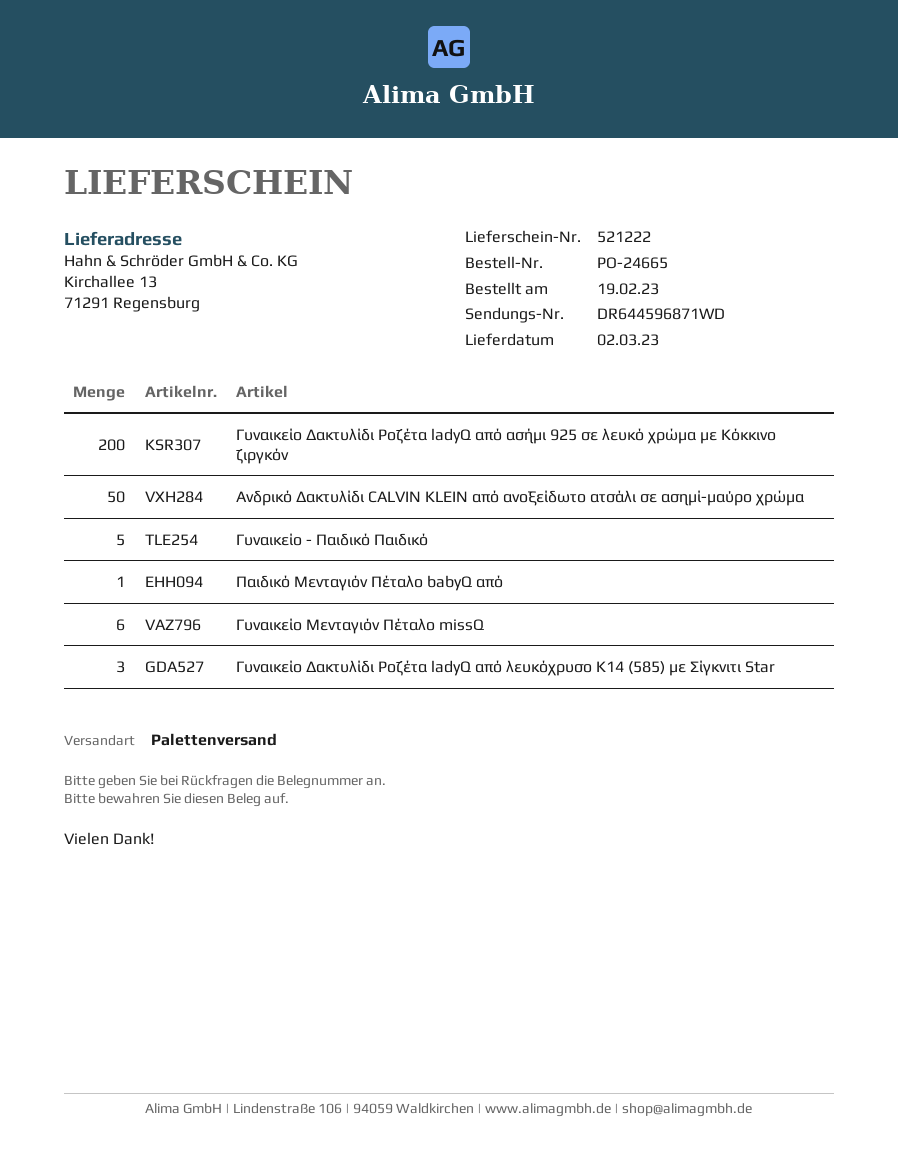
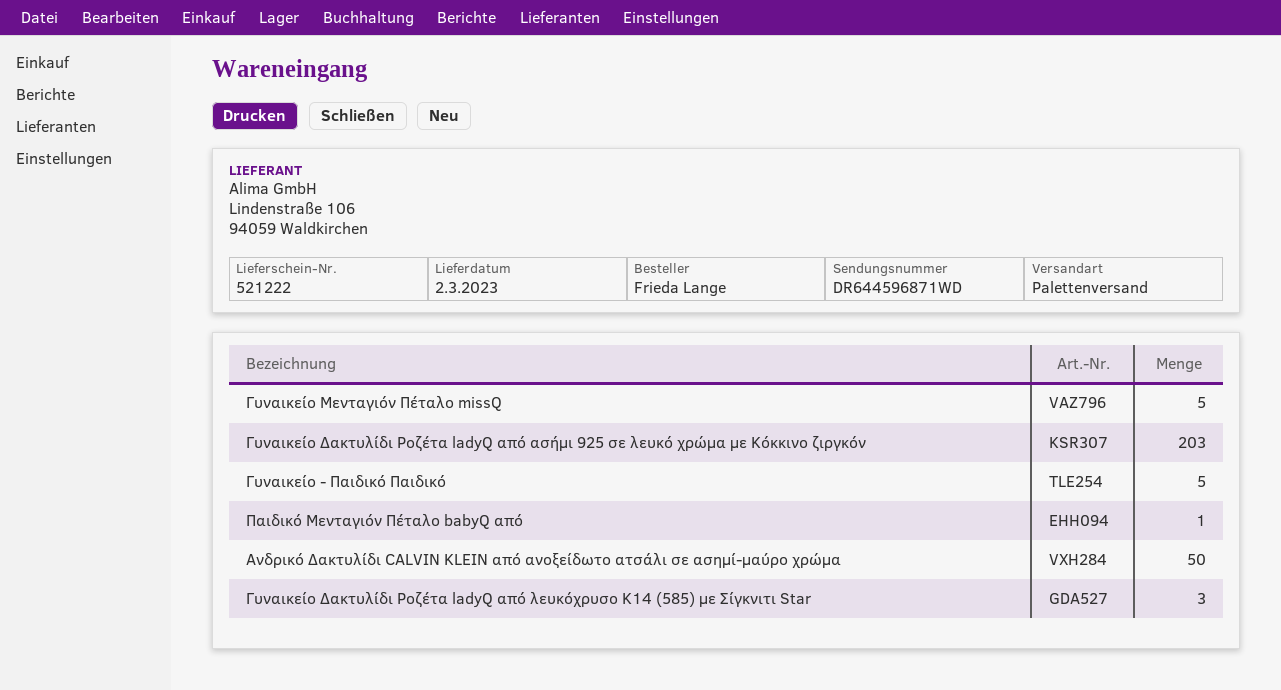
Γυναικείο Δακτυλίδι Ροζέτα ladyQ από ασήμι 925 σε λευκό χρώμα με Κόκκινο ζιργκόν: 200 -> 203
Γυναικείο Μενταγιόν Πέταλο missQ: 6 -> 5

